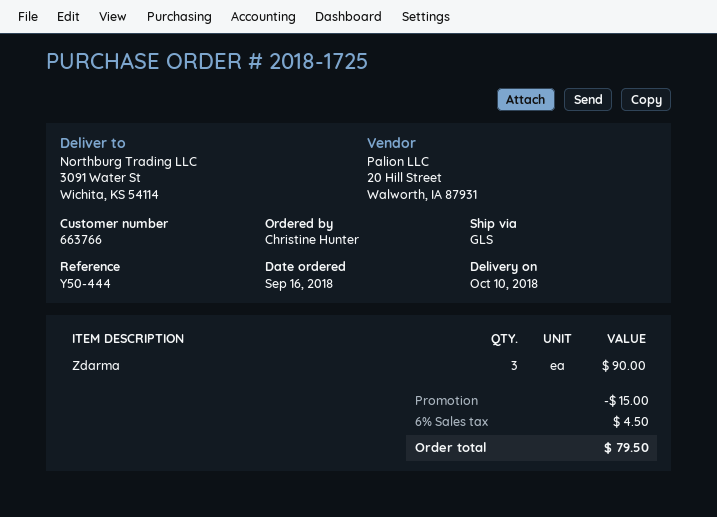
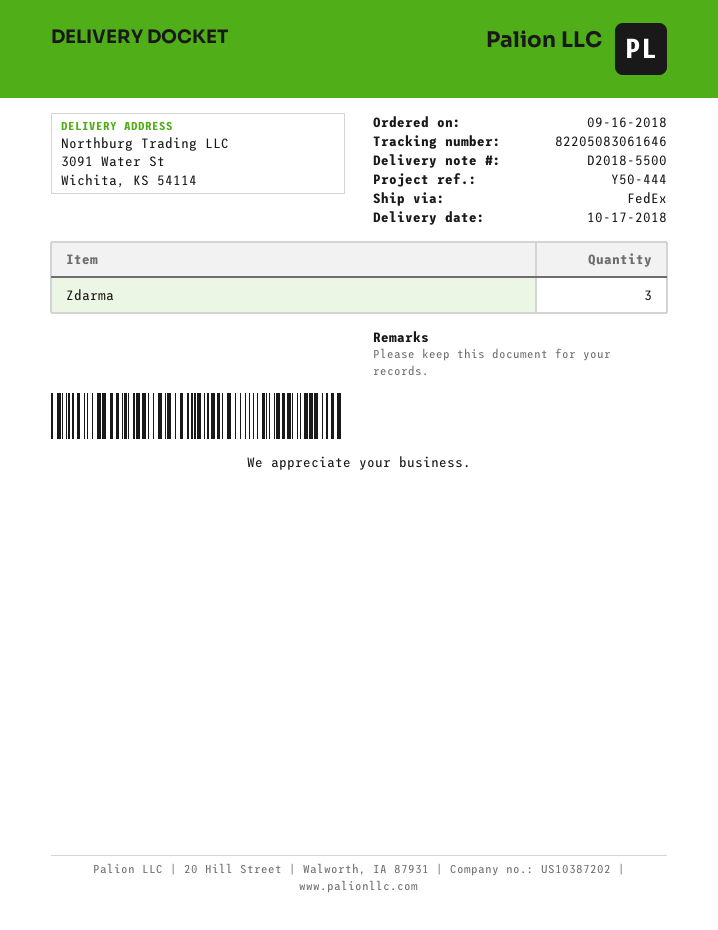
delivery date: 2018-10-10 -> 2018-10-17
shipping method: GLS -> FedEx

